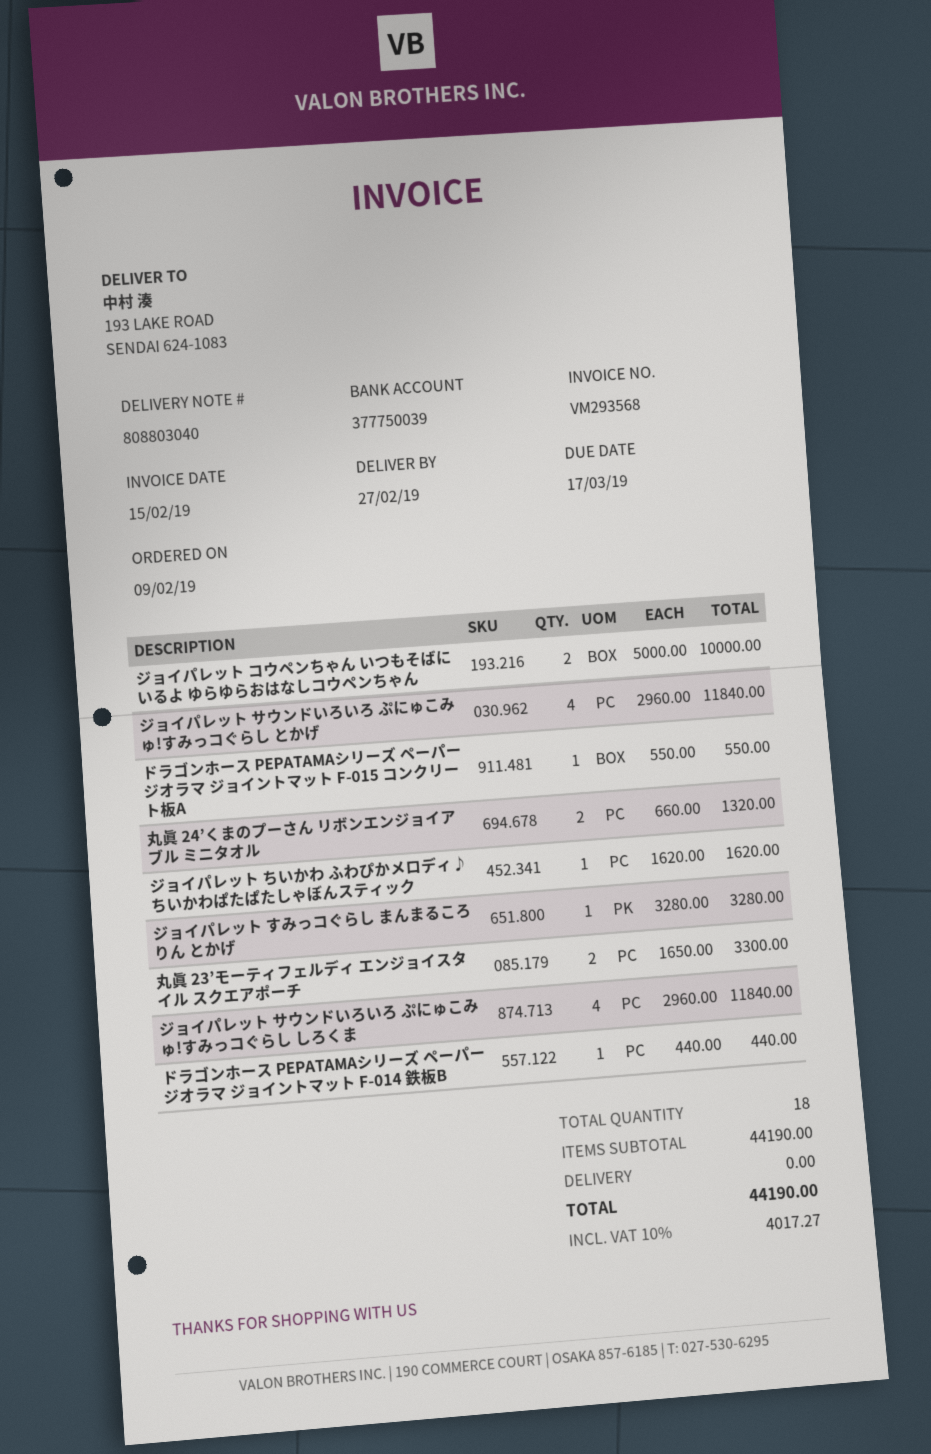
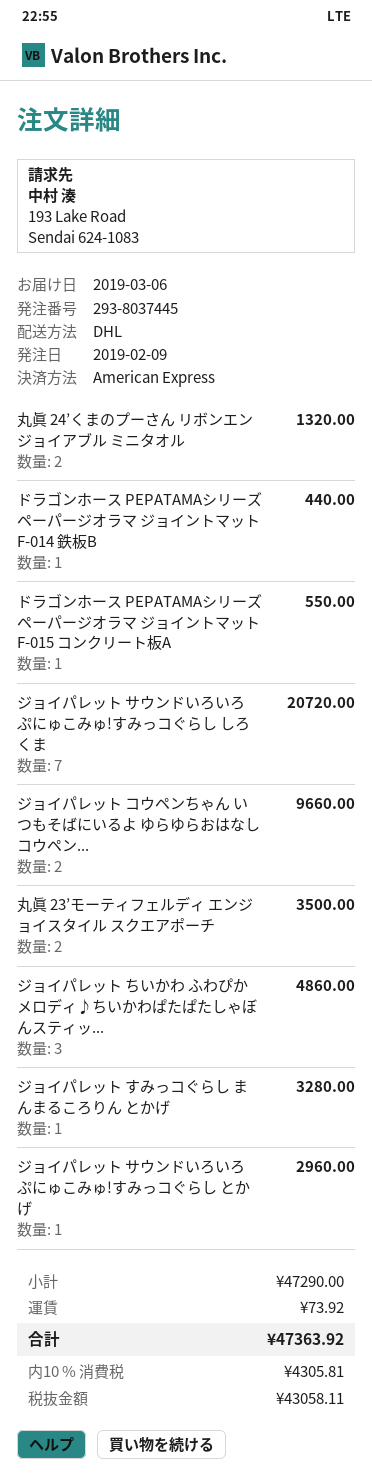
delivery date: 2019-02-27 -> 2019-03-06
ジョイパレット コウペンちゃん いつもそばにいるよ ゆらゆらおはなしコウペンちゃん: 2 for 10000.00 -> 2 for 9660.00
ジョイパレット サウンドいろいろ ぷにゅこみゅ!すみっコぐらし とかげ: 4 for 11840.00 -> 1 for 2960.00
ジョイパレット ちいかわ ふわぴかメロディ♪ちいかわぱたぱたしゃぼんスティック: 1 for 1620.00 -> 3 for 4860.00
丸眞 23’モーティフェルディ エンジョイスタイル スクエアポーチ: 2 for 3300.00 -> 2 for 3500.00
ジョイパレット サウンドいろいろ ぷにゅこみゅ!すみっコぐらし しろくま: 4 for 11840.00 -> 7 for 20720.00
subtotal: 44190.00 -> 47290.00
shipping: 0.00 -> 73.92
tax: 10% = 4017.27 -> 10% = 4305.81
total: 44190.00 -> 47363.92

